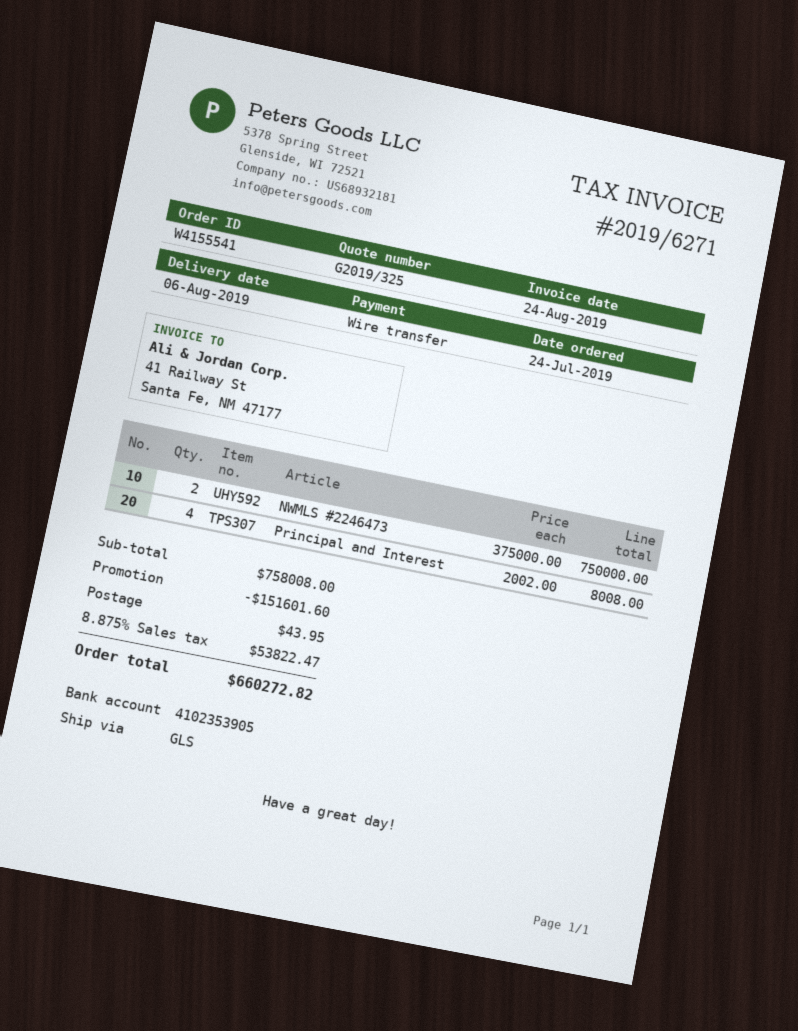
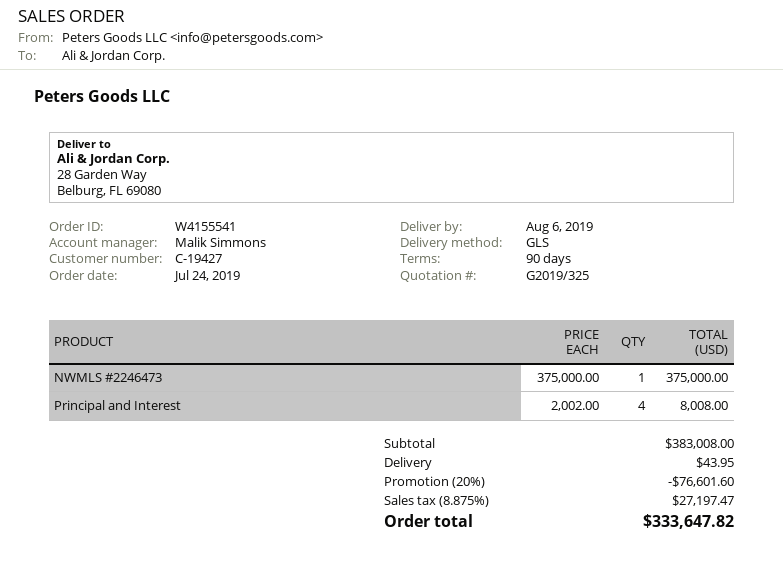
NWMLS #2246473: 2 x 375000.00 = 750000.00 -> 1 x 375000.00 = 375000.00
subtotal: 758008.00 -> 383008.00
discount: 151601.60 -> 76601.60
tax: 8.875% = 53822.47 -> 8.875% = 27197.47
total: 660272.82 -> 333647.82

